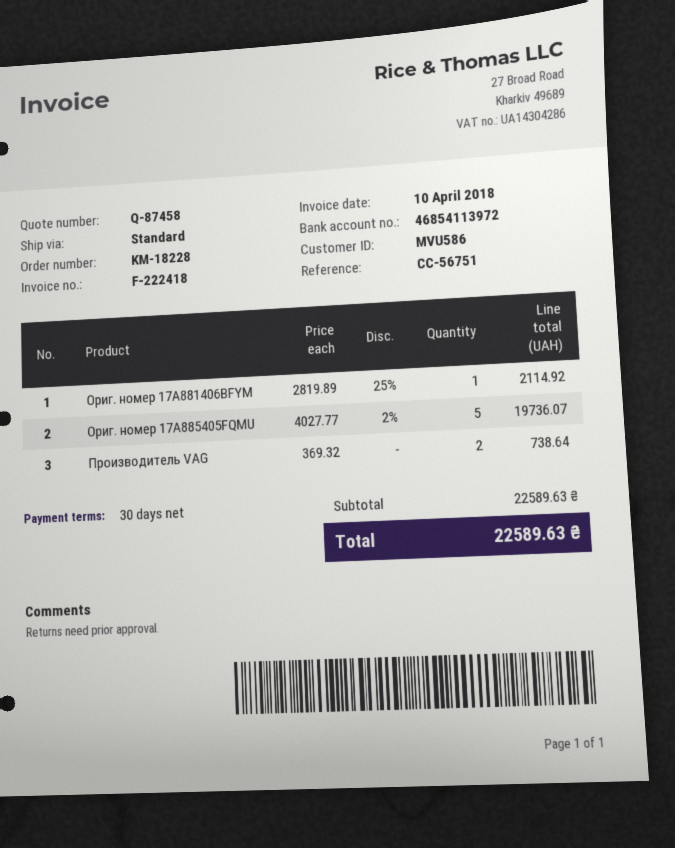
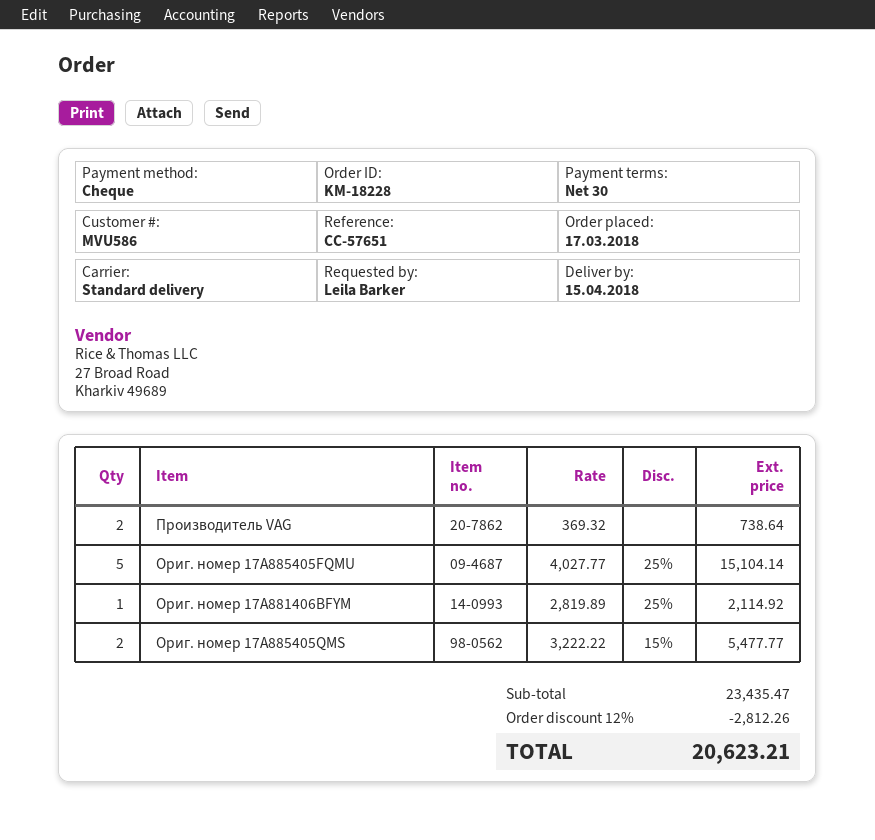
reference: CC-56751 -> CC-57651
Ориг. номер 17A885405FQMU: 5 x 4027.77 - 2% = 19736.07 -> 5 x 4027.77 - 25% = 15104.14
Ориг. номер 17A885405QMS: none -> 2 x 3222.22 - 15% = 5477.77
subtotal: 22589.63 -> 23435.47
discount: none -> 12% = 2812.26
total: 22589.63 -> 20623.21

